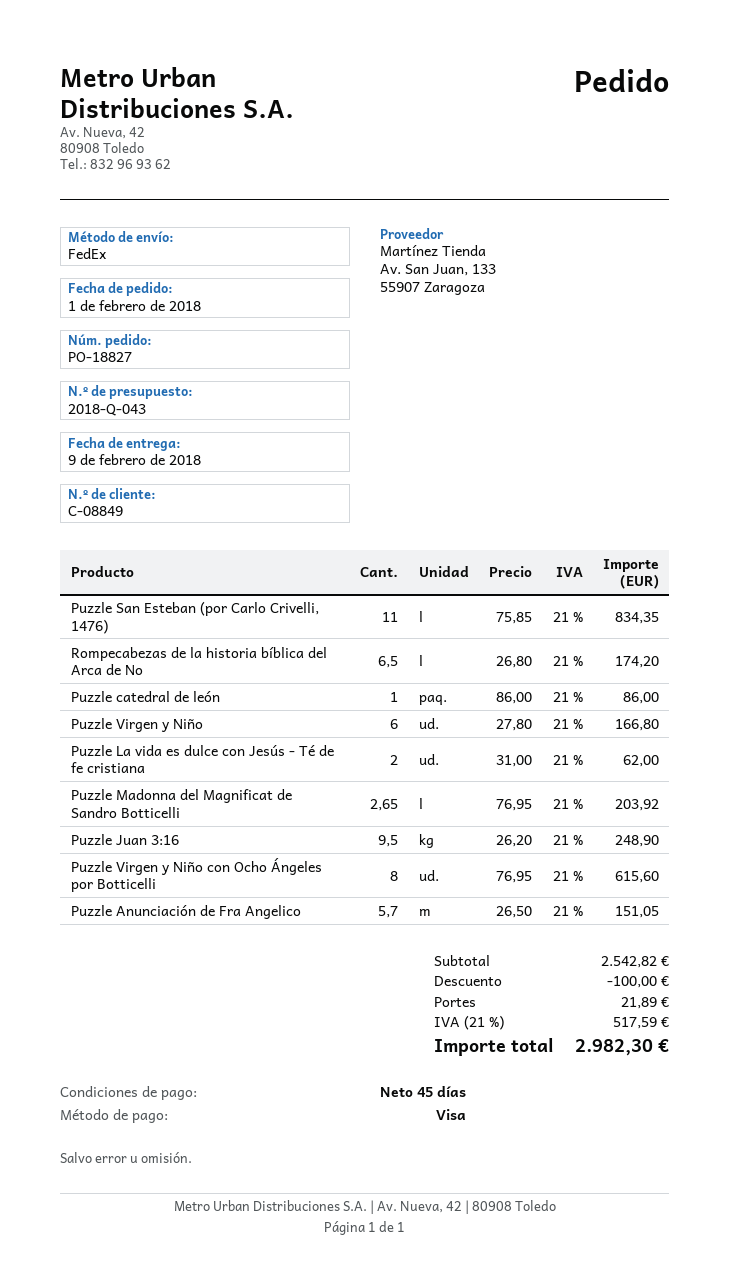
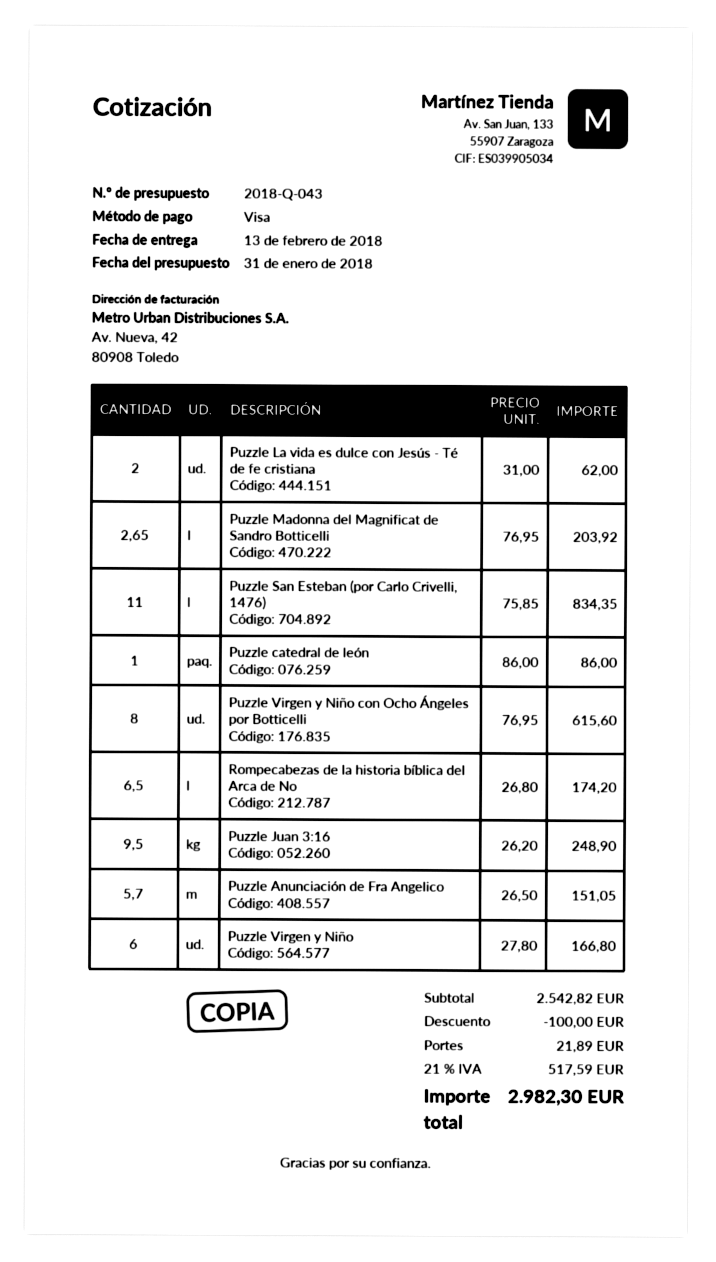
delivery date: 2018-02-09 -> 2018-02-13

